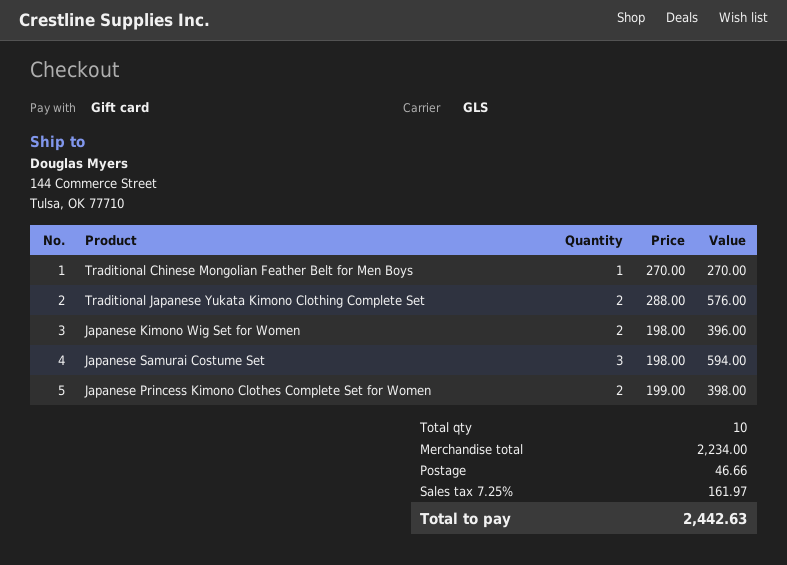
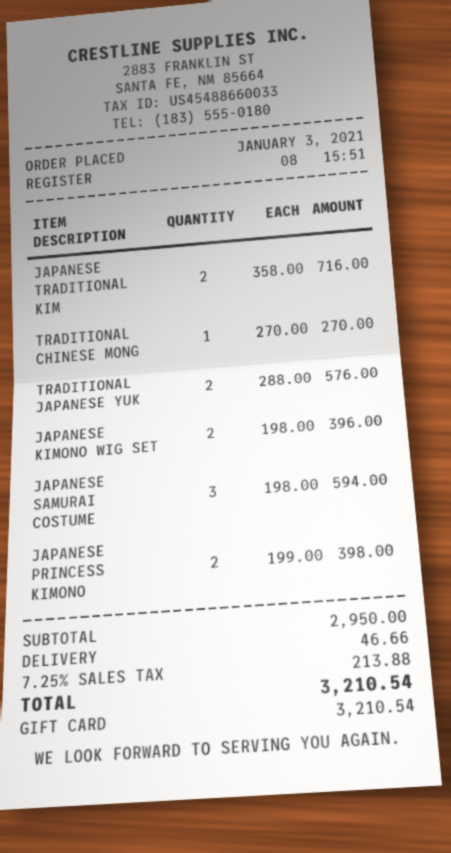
JAPANESE TRADITIONAL KIM: none -> 2 x 358.00 = 716.00
subtotal: 2234.00 -> 2950.00
tax: 7.25% = 161.97 -> 7.25% = 213.88
total: 2442.63 -> 3210.54

